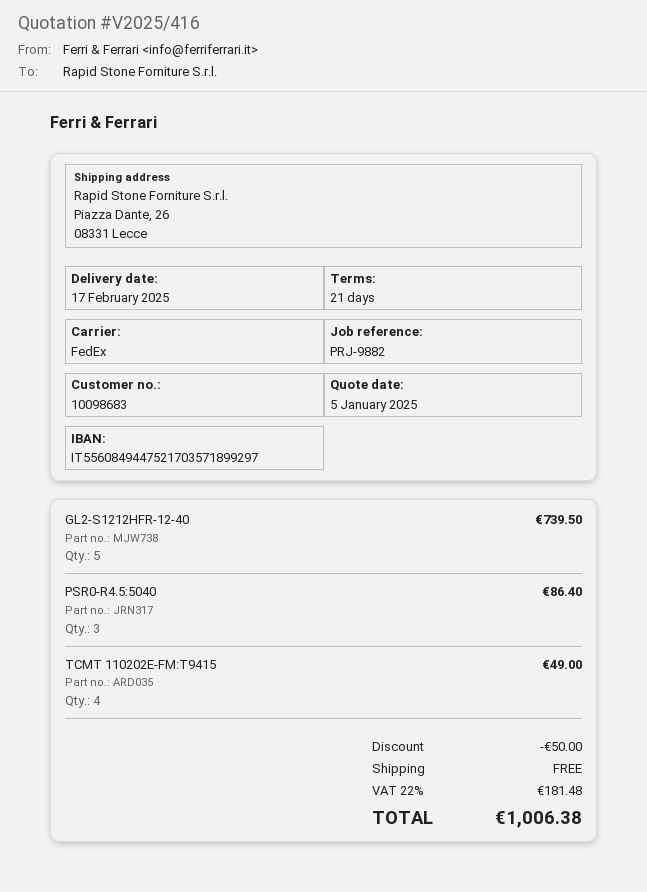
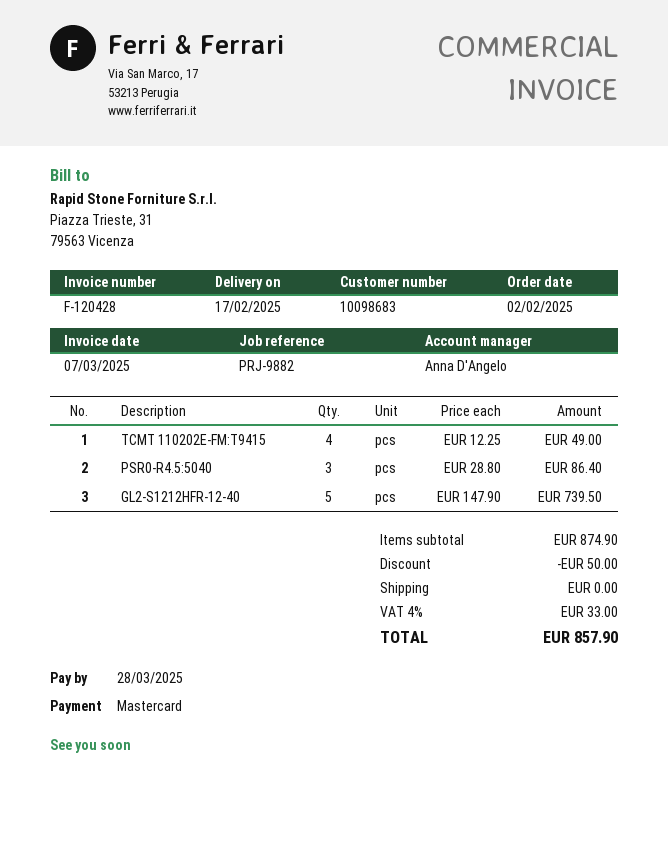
tax: 22% = 181.48 -> 4% = 33.00
total: 1006.38 -> 857.90

